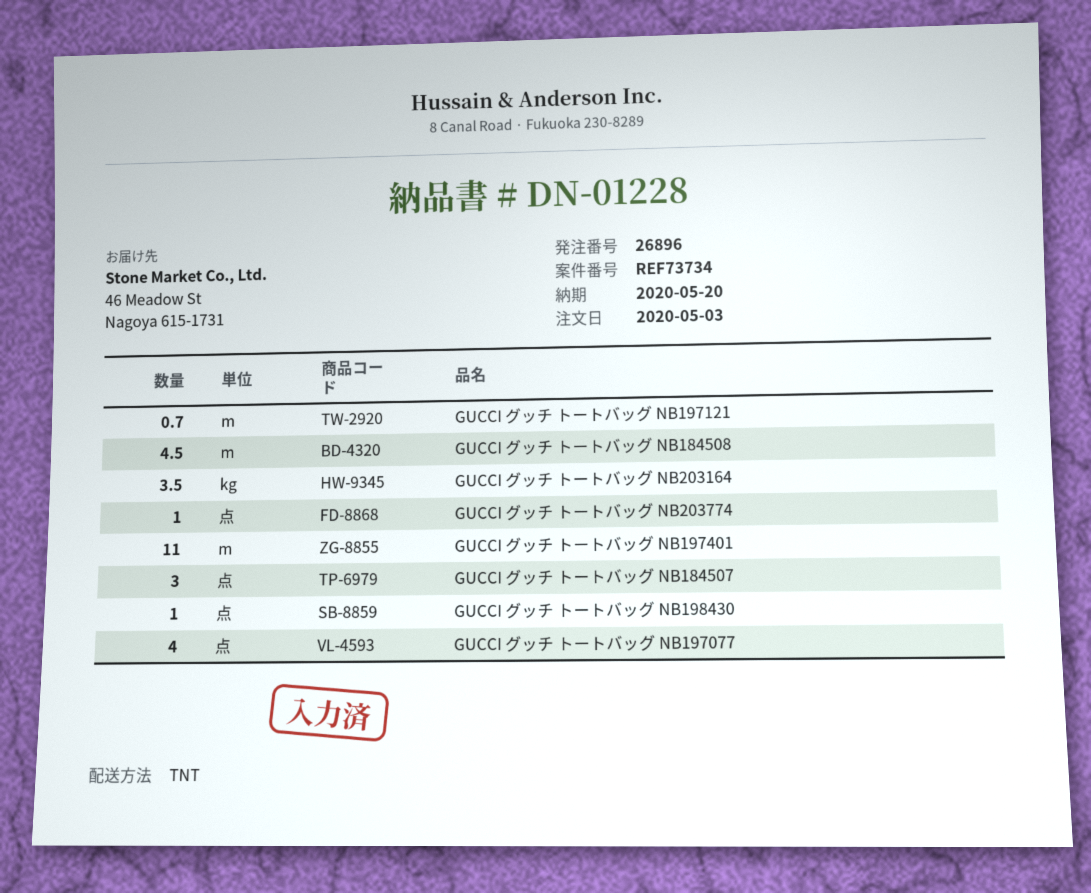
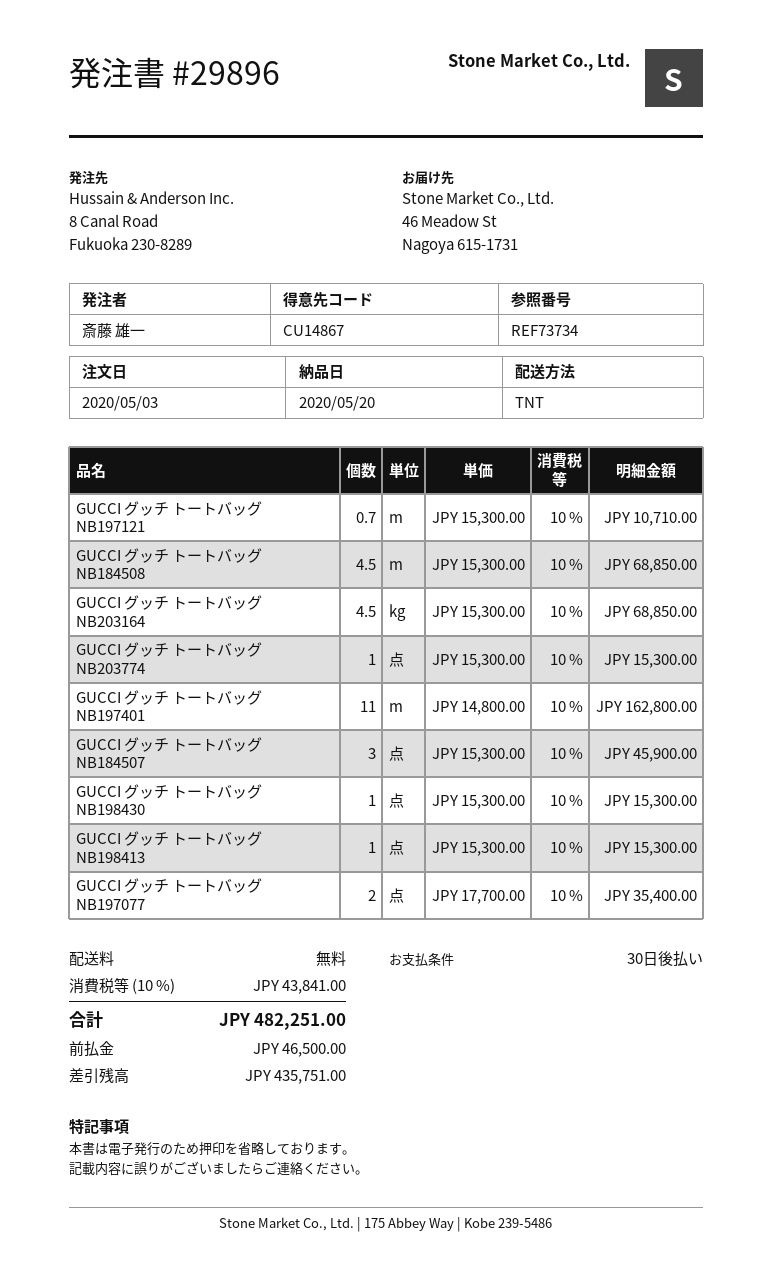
order number: 26896 -> 29896
GUCCI グッチ トートバッグ NB203164: 3.5 -> 4.5
GUCCI グッチ トートバッグ NB197077: 4 -> 2
GUCCI グッチ トートバッグ NB198413: none -> 1

